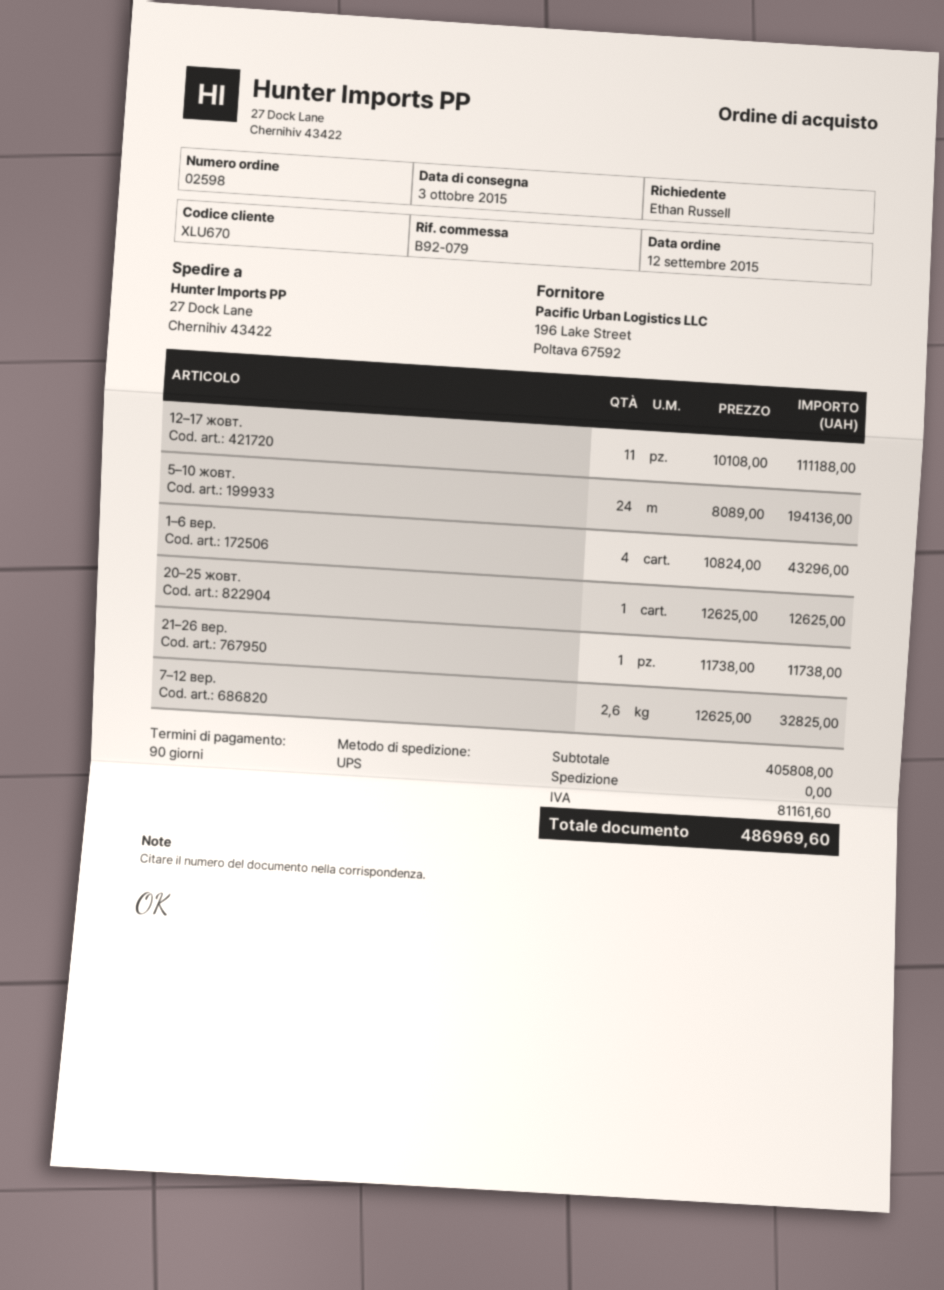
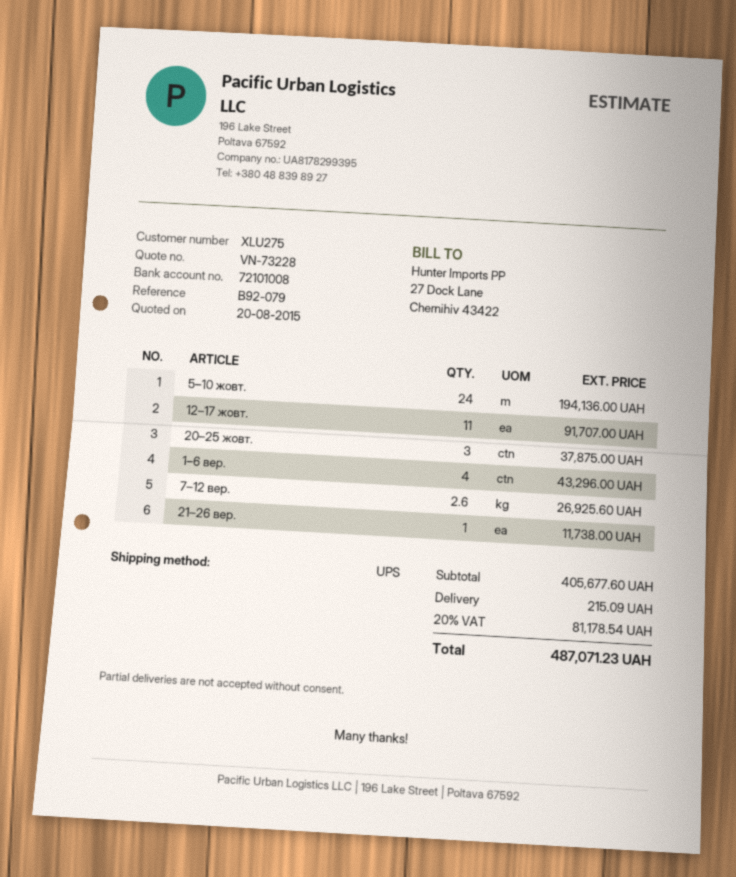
customer number: XLU670 -> XLU275
12–17 жовт.: 11 for 111188.00 -> 11 for 91707.00
20–25 жовт.: 1 for 12625.00 -> 3 for 37875.00
7–12 вер.: 2.6 for 32825.00 -> 2.6 for 26925.60
subtotal: 405808.00 -> 405677.60
shipping: 0.00 -> 215.09
tax: 81161.60 -> 81178.54
total: 486969.60 -> 487071.23

